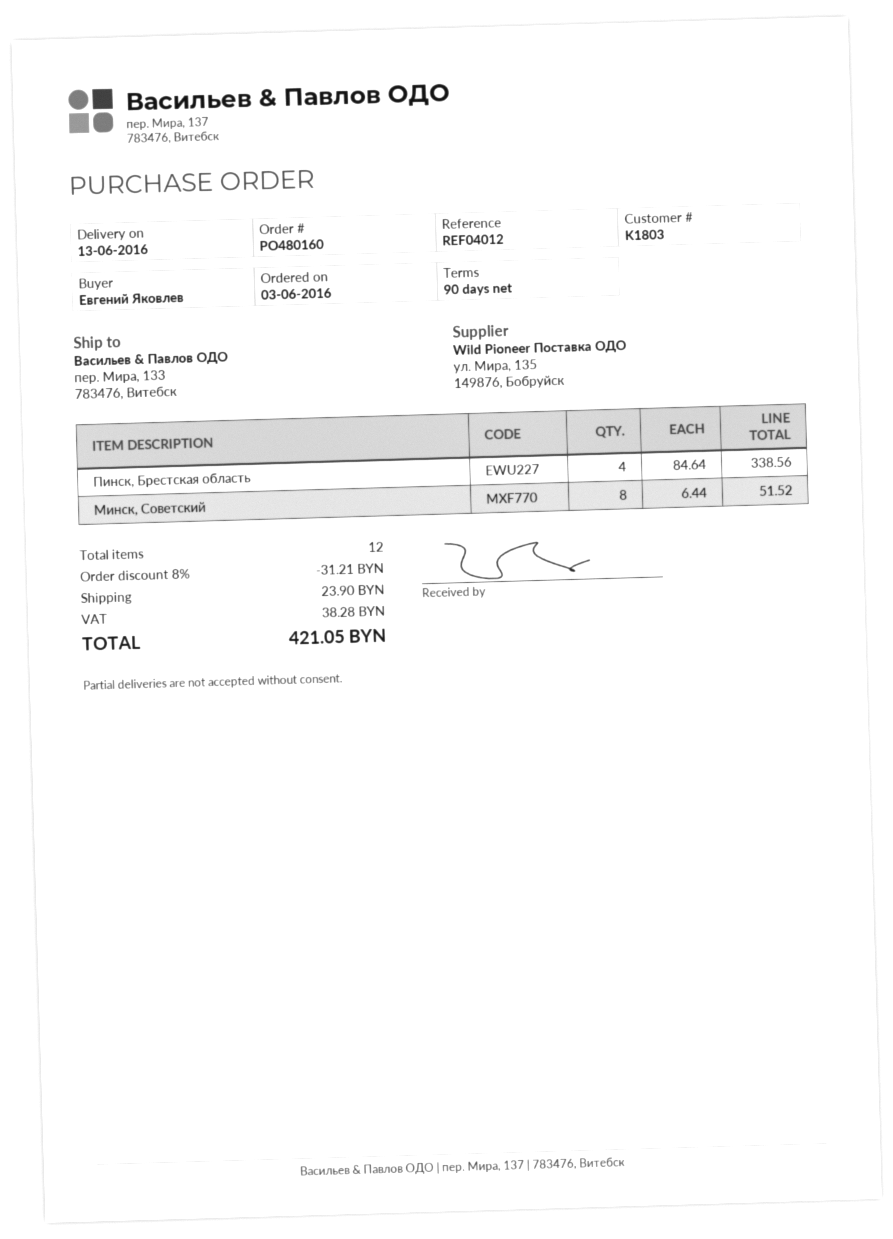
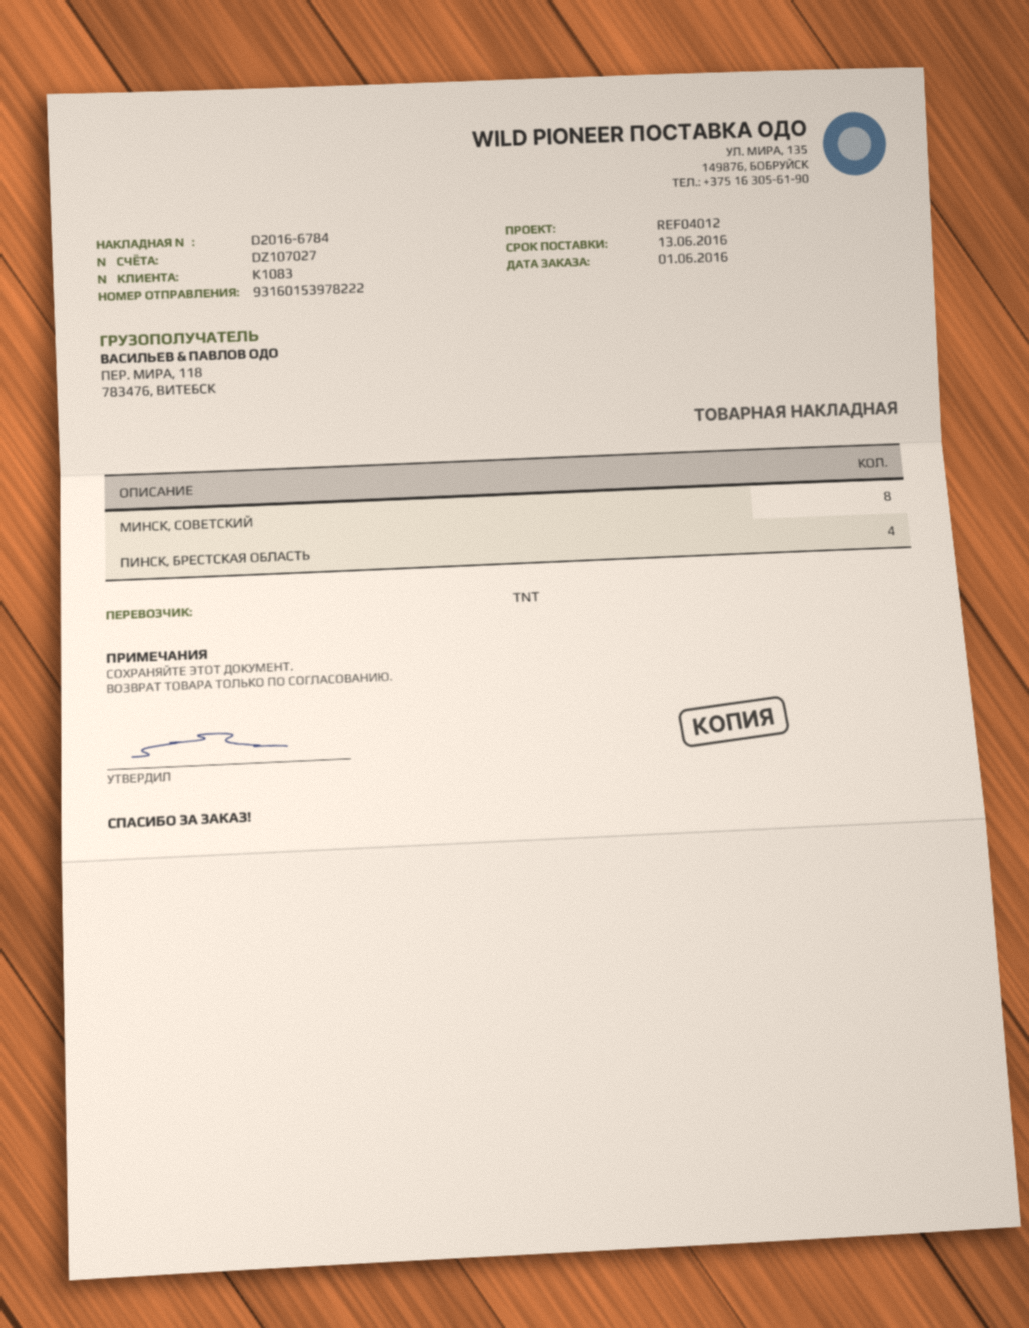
order date: 2016-06-03 -> 2016-06-01
customer number: K1803 -> K1083
ship to: пер. Мира, 133, 783476, Витебск -> ПЕР. МИРА, 118, 783476, ВИТЕБСК

